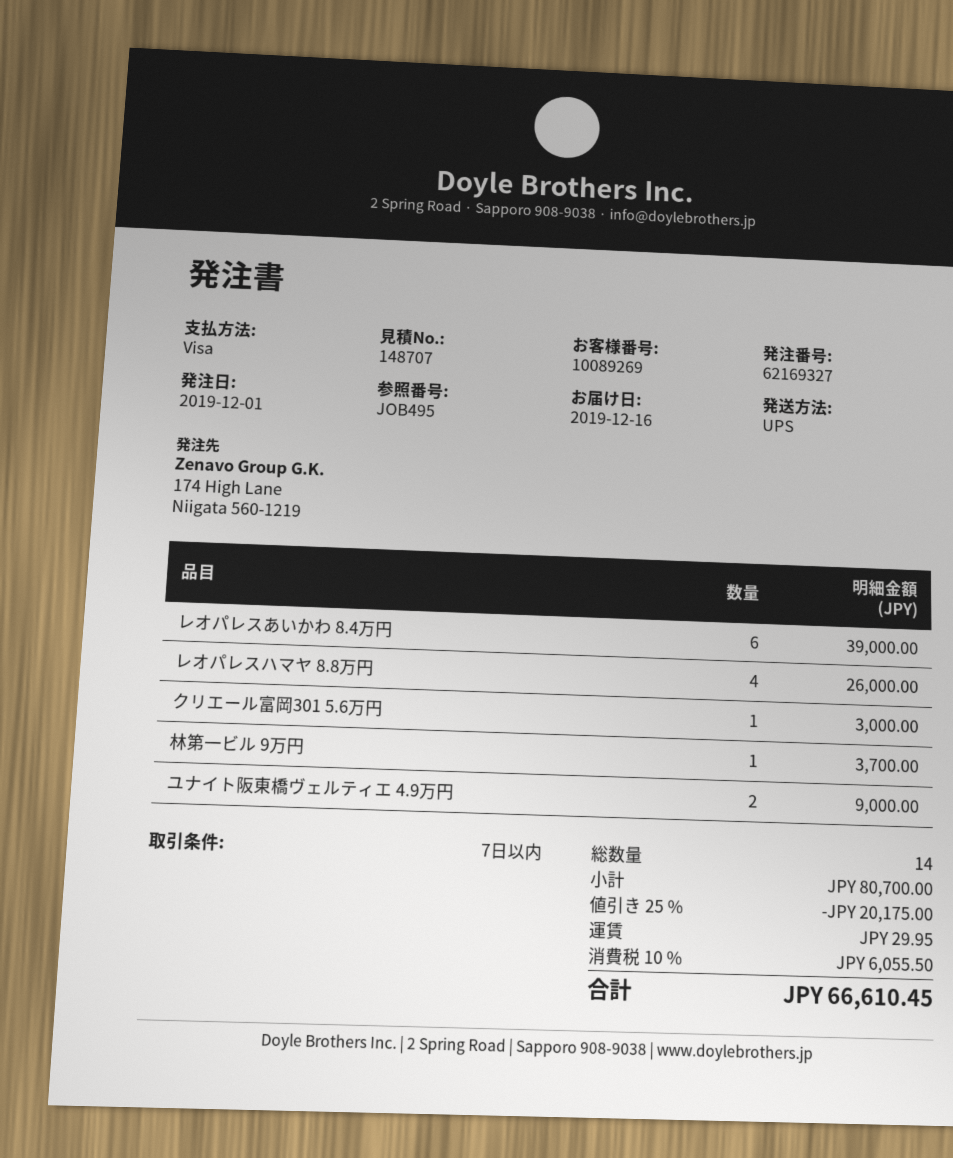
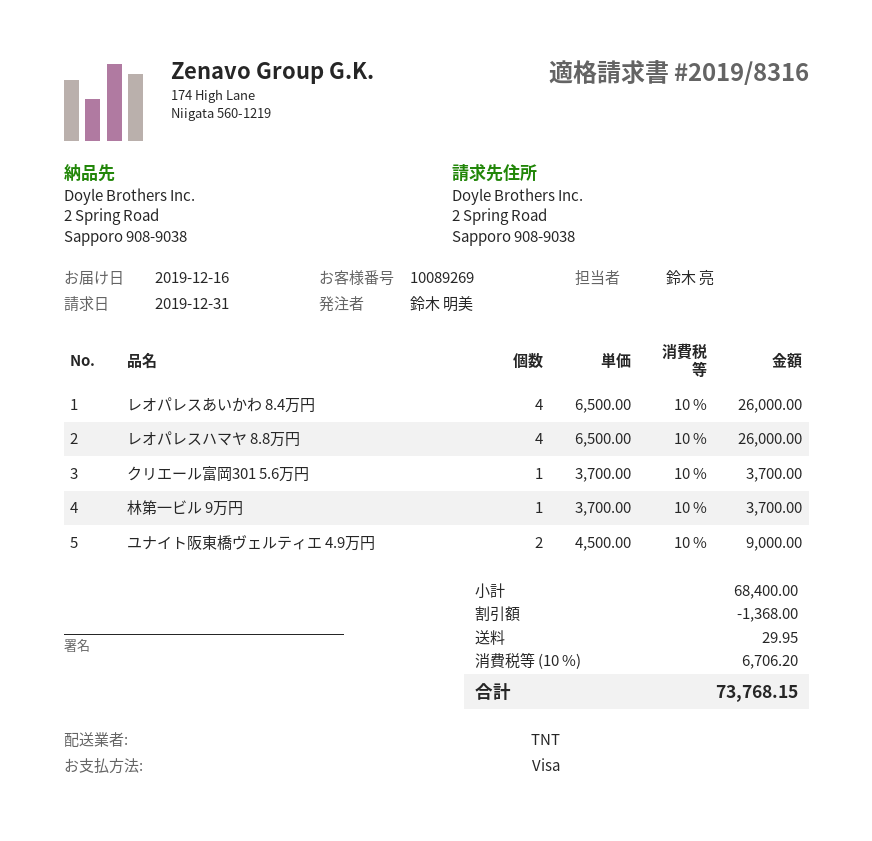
shipping method: UPS -> TNT
レオパレスあいかわ 8.4万円: 6 for 39000.00 -> 4 for 26000.00
クリエール富岡301 5.6万円: 1 for 3000.00 -> 1 for 3700.00
subtotal: 80700.00 -> 68400.00
discount: 20175.00 -> 1368.00
tax: 10% = 6055.50 -> 10% = 6706.20
total: 66610.45 -> 73768.15

